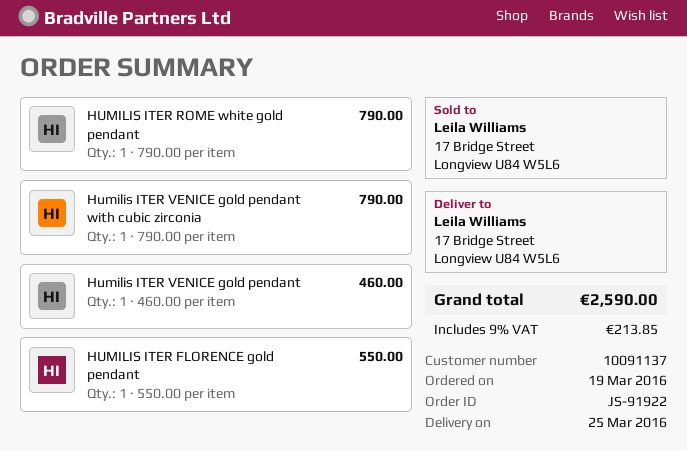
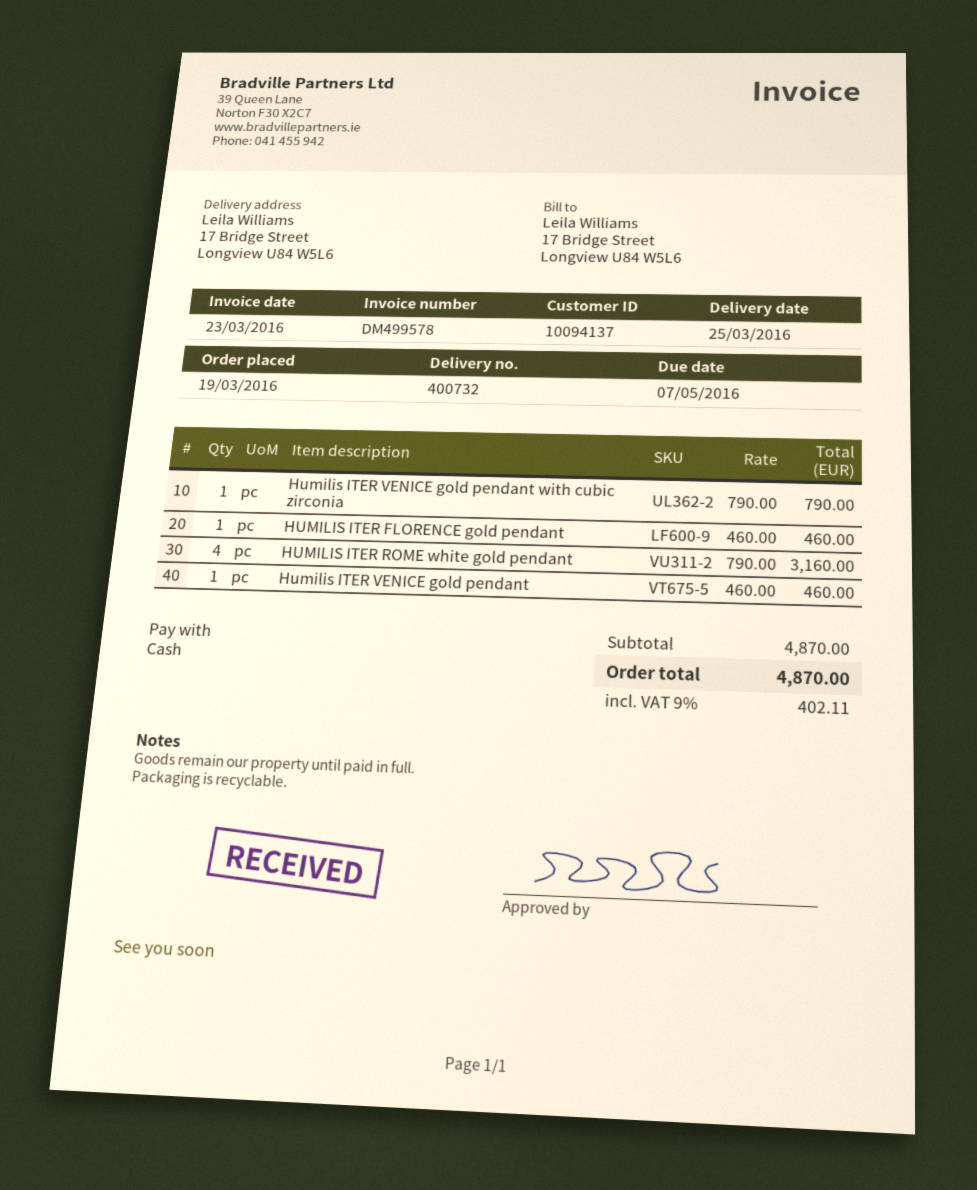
customer number: 10091137 -> 10094137
HUMILIS ITER ROME white gold pendant: 1 x 790.00 = 790.00 -> 4 x 790.00 = 3160.00
HUMILIS ITER FLORENCE gold pendant: 1 x 550.00 = 550.00 -> 1 x 460.00 = 460.00
tax: 9% = 213.85 -> 9% = 402.11
total: 2590.00 -> 4870.00

